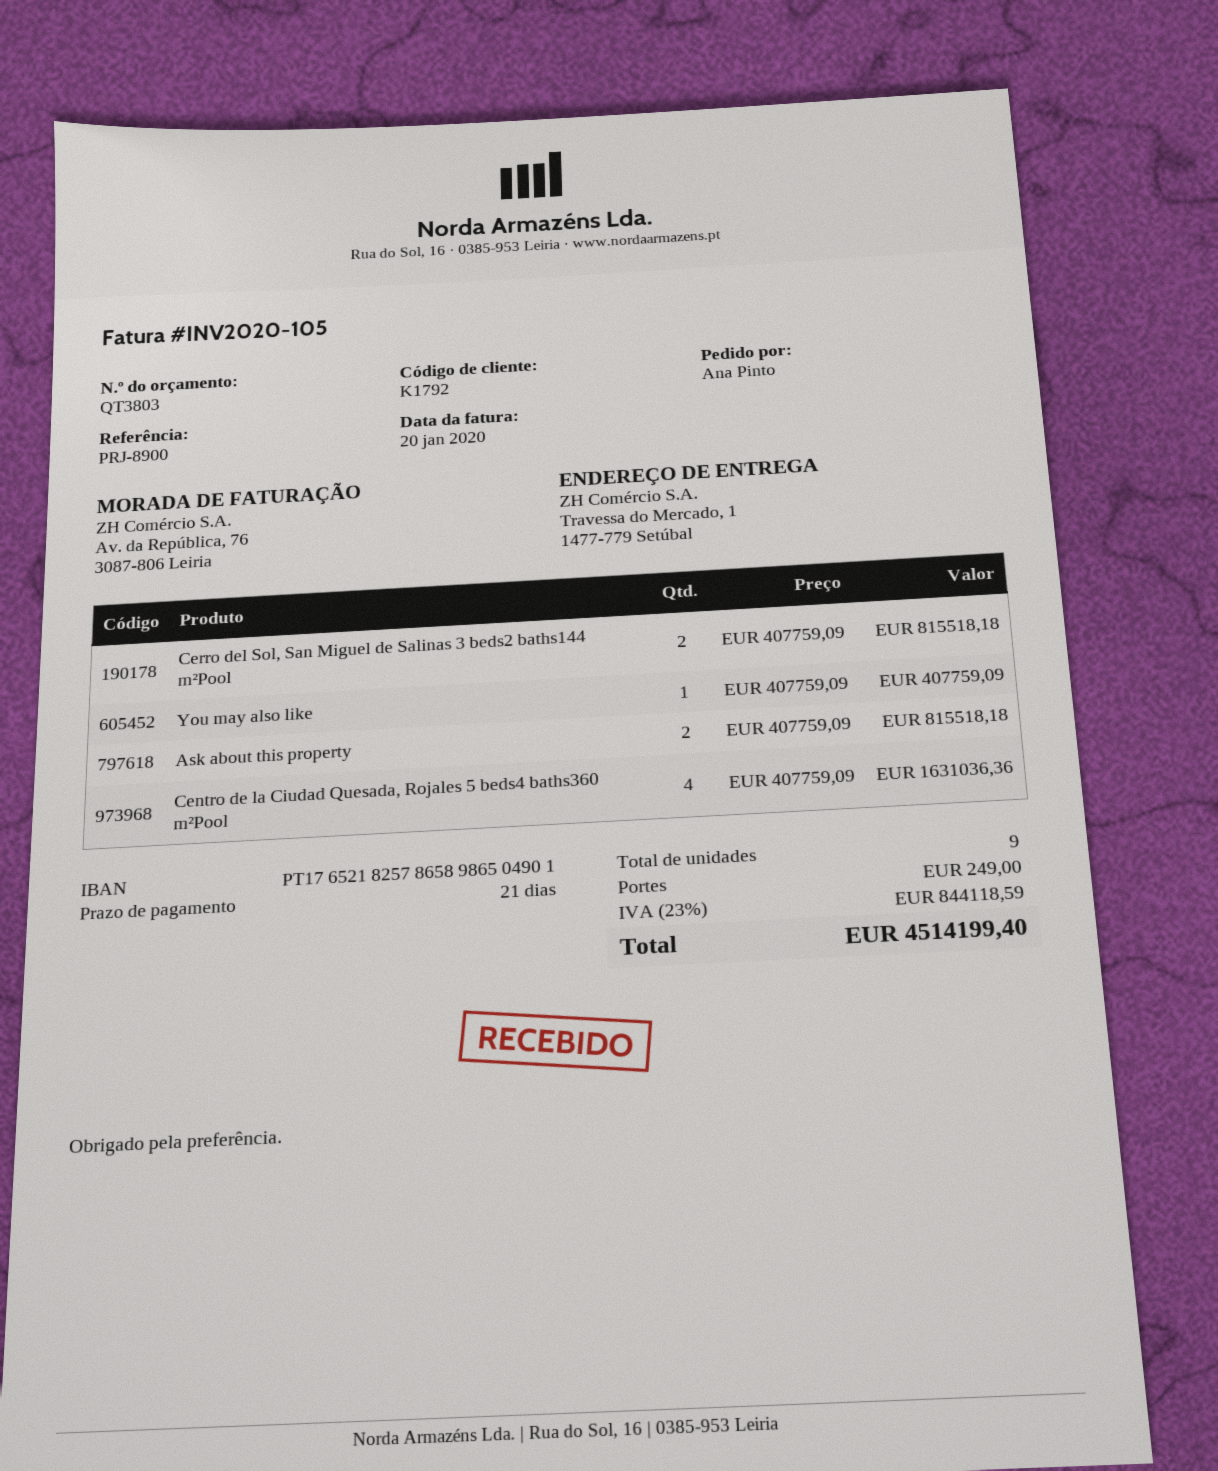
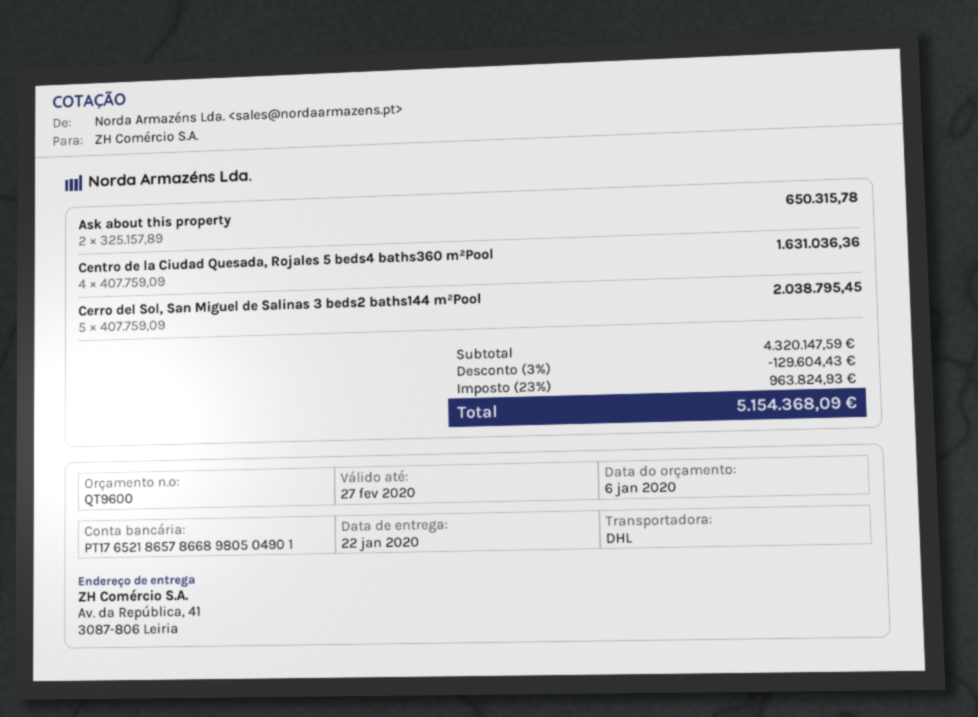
quote number: QT3803 -> QT9600
bank account: PT17652182578658986504901 -> PT17652186578668980504901
ship to: Travessa do Mercado, 1, 1477-779 Setúbal -> Av. da República, 41, 3087-806 Leiria
Cerro del Sol, San Miguel de Salinas 3 beds2 baths144 m²Pool: 2 x 407759.09 = 815518.18 -> 5 x 407759.09 = 2038795.45
You may also like: 1 x 407759.09 = 407759.09 -> none
Ask about this property: 2 x 407759.09 = 815518.18 -> 2 x 325157.89 = 650315.78
discount: none -> 3% = 129604.43
shipping: 249.00 -> none
tax: 23% = 844118.59 -> 23% = 963824.93
total: 4514199.40 -> 5154368.09

